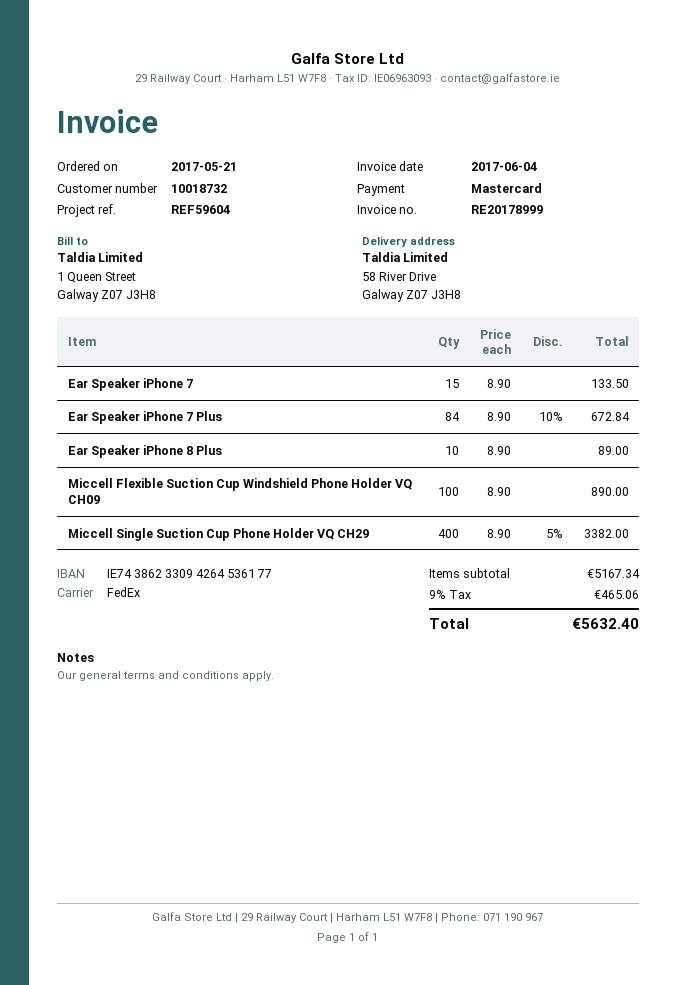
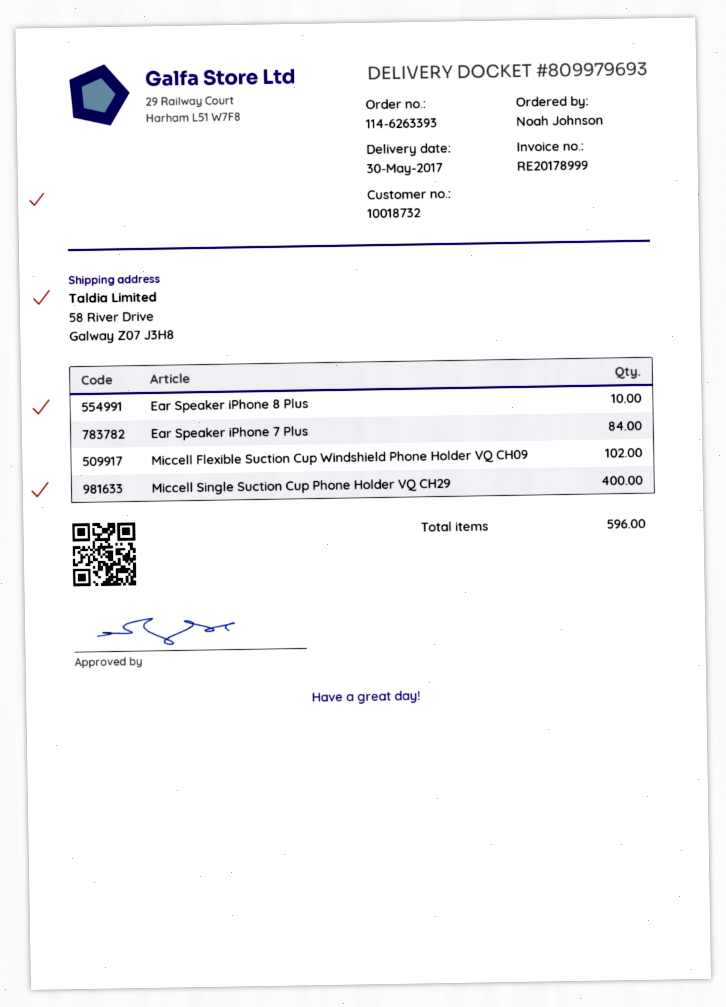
Ear Speaker iPhone 7: 15 -> none
Miccell Flexible Suction Cup Windshield Phone Holder VQ CH09: 100 -> 102

